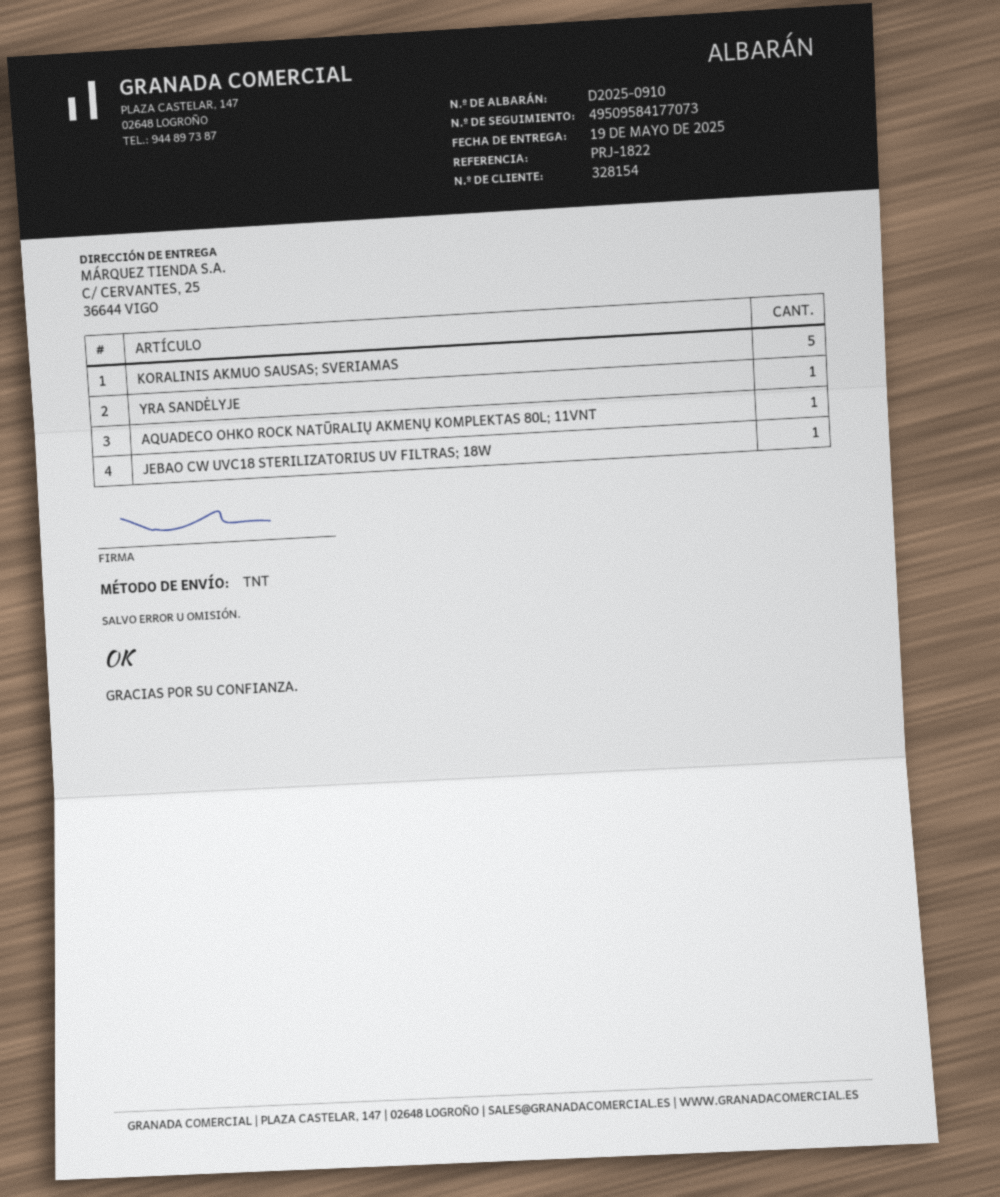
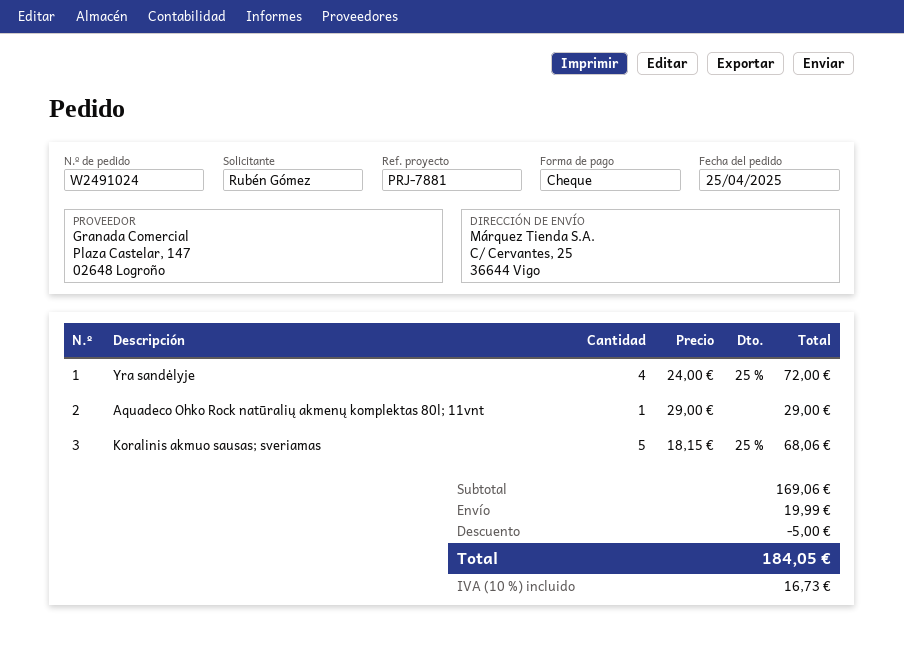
reference: PRJ-1822 -> PRJ-7881
YRA SANDĖLYJE: 1 -> 4
JEBAO CW UVC18 STERILIZATORIUS UV FILTRAS; 18W: 1 -> none

